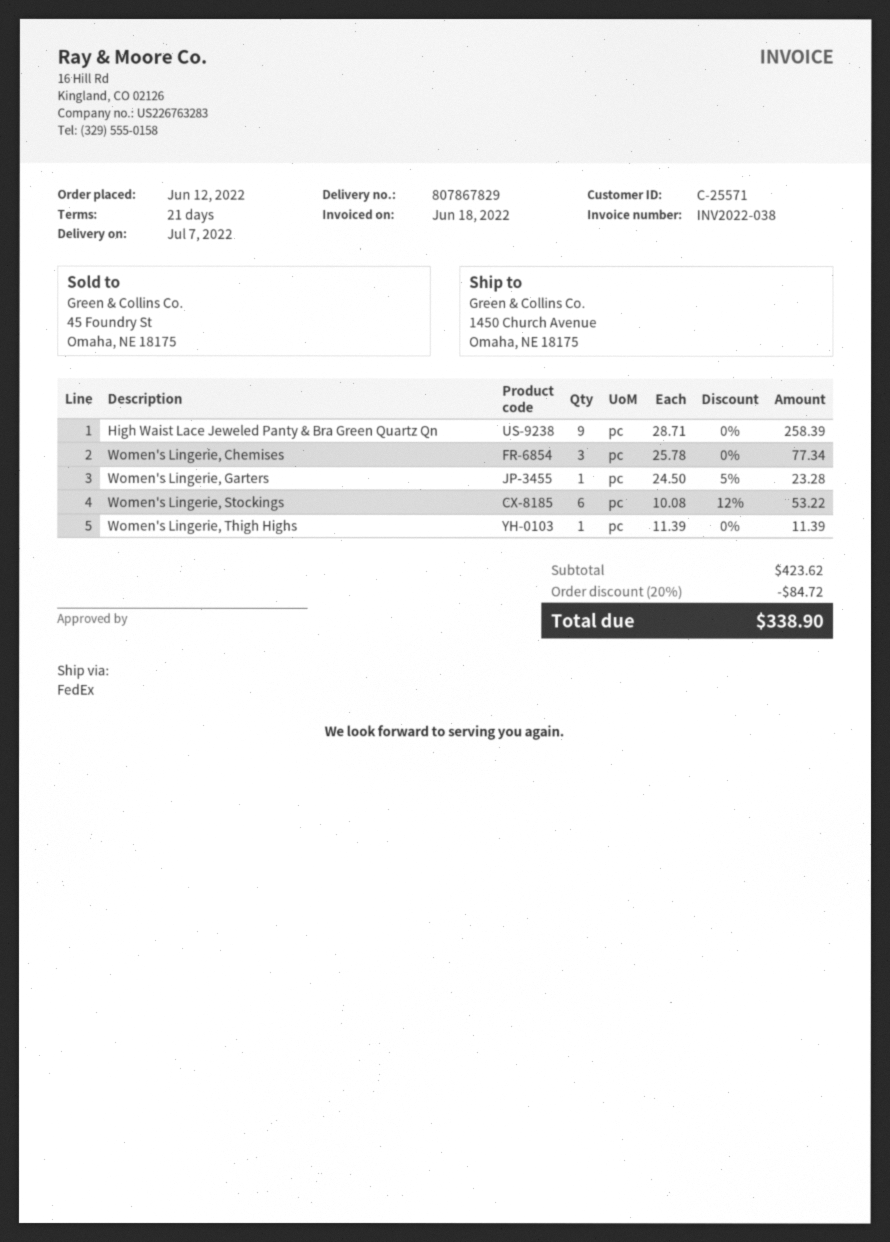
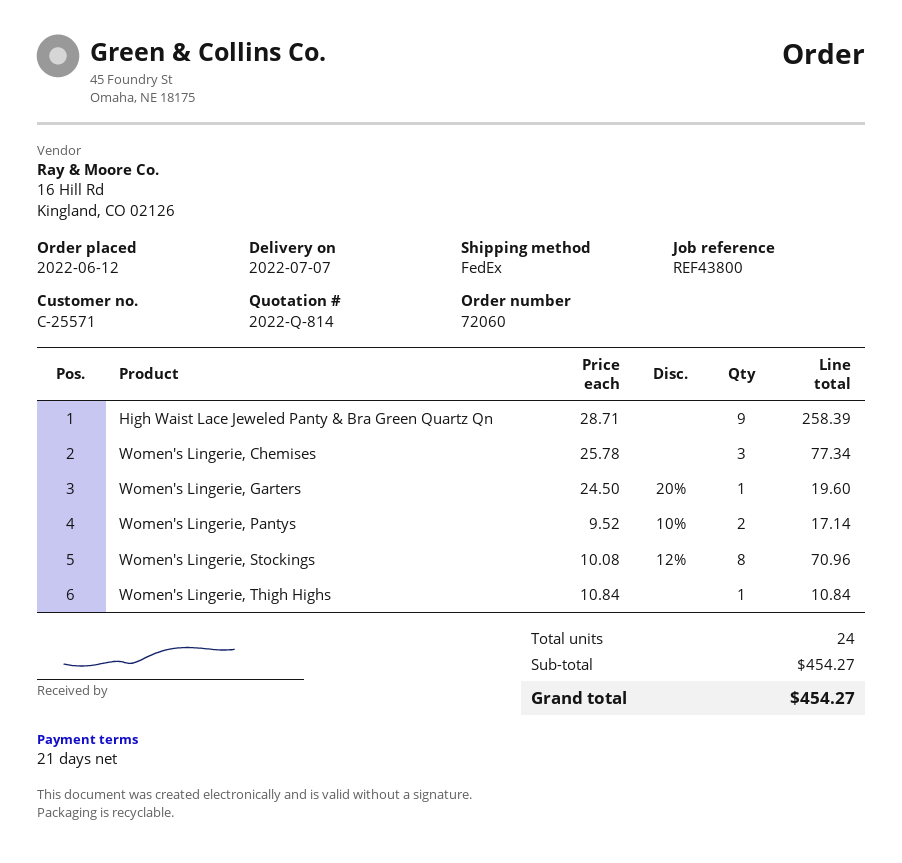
Women's Lingerie, Garters: 1 x 24.50 - 5% = 23.28 -> 1 x 24.50 - 20% = 19.60
Women's Lingerie, Stockings: 6 x 10.08 - 12% = 53.22 -> 8 x 10.08 - 12% = 70.96
Women's Lingerie, Thigh Highs: 1 x 11.39 = 11.39 -> 1 x 10.84 = 10.84
Women's Lingerie, Pantys: none -> 2 x 9.52 - 10% = 17.14
subtotal: 423.62 -> 454.27
discount: 20% = 84.72 -> none
total: 338.90 -> 454.27

